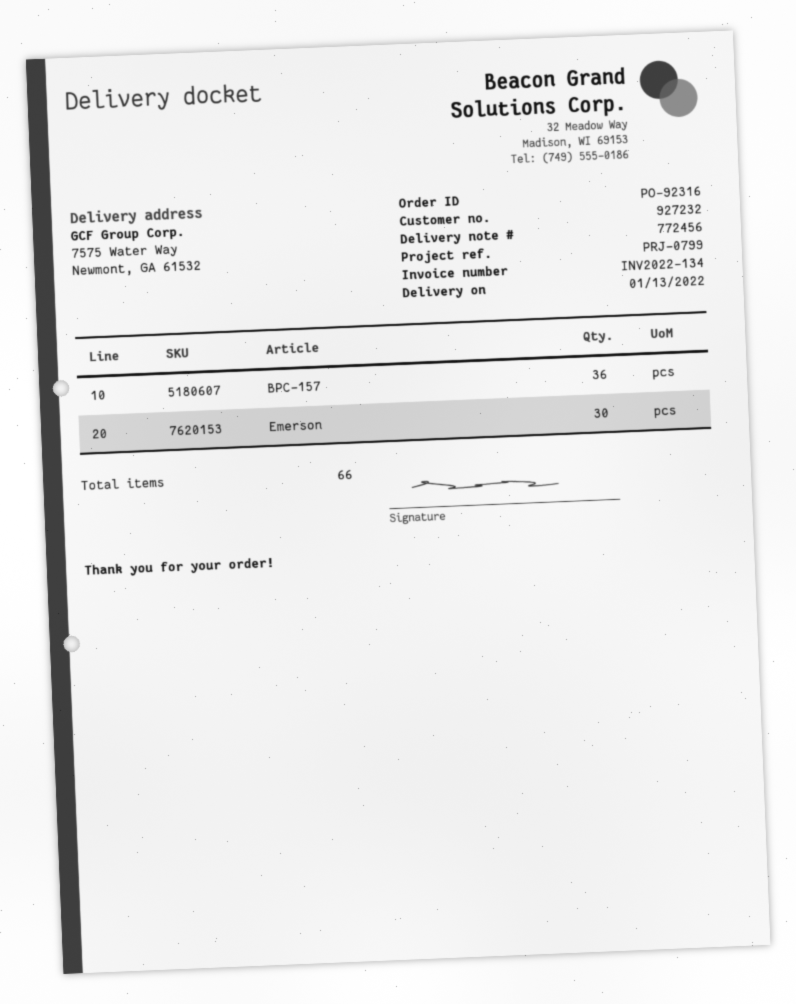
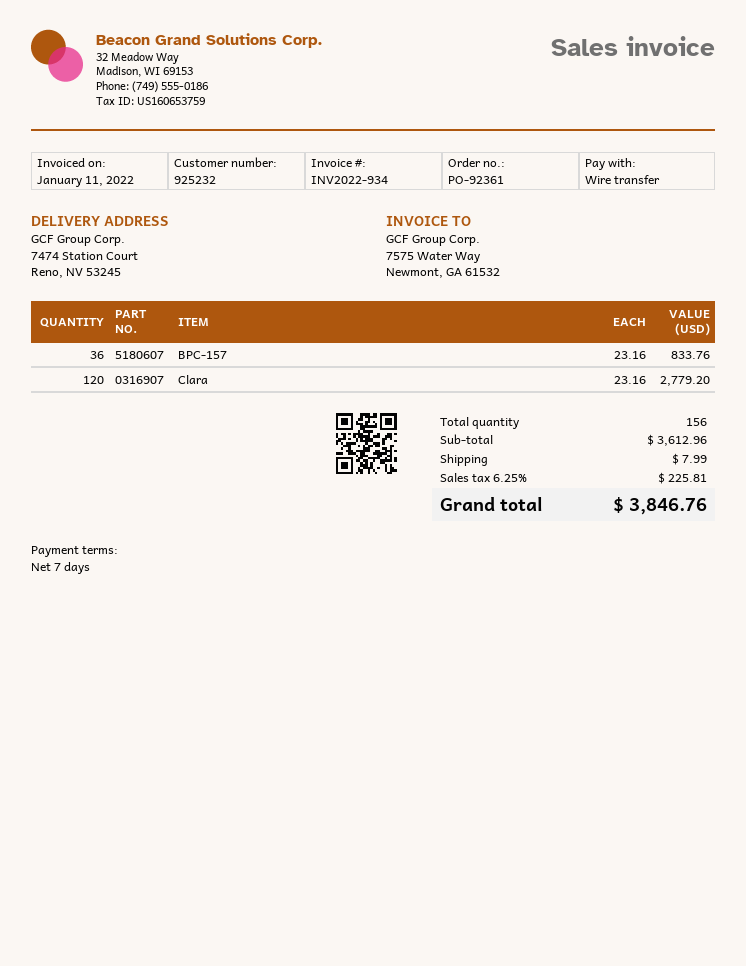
order number: PO-92316 -> PO-92361
invoice number: INV2022-134 -> INV2022-934
customer number: 927232 -> 925232
ship to: 7575 Water Way, Newmont, GA 61532 -> 7474 Station Court, Reno, NV 53245
Emerson: 30 -> none
Clara: none -> 120
total quantity: 66 -> 156

